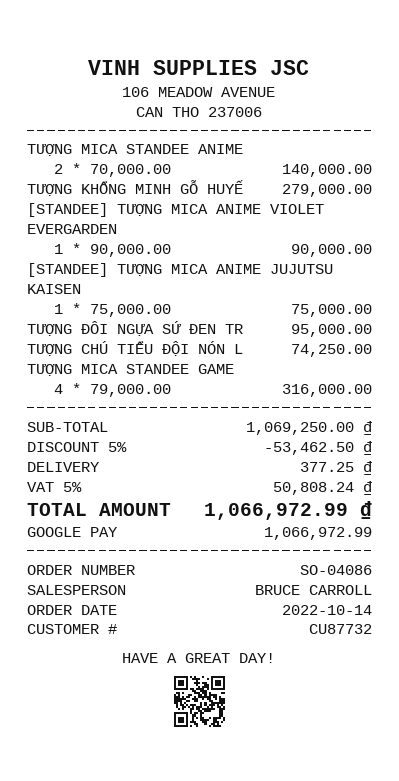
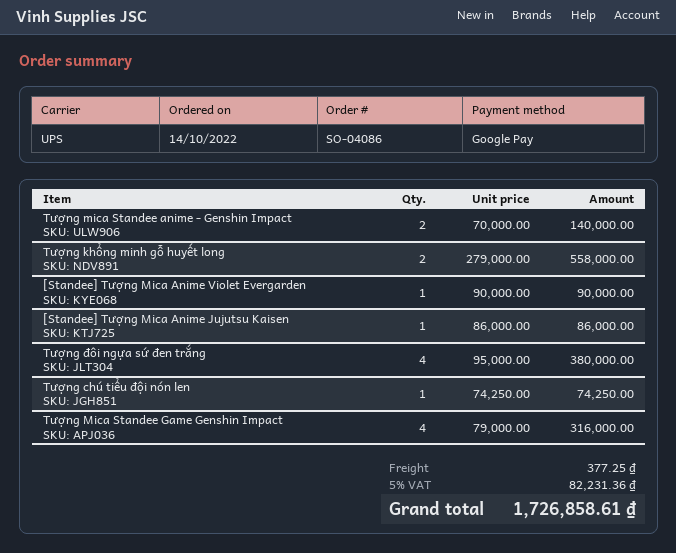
TƯỢNG KHỔNG MINH GỖ HUYẾ: 1 x 279000.00 = 279000.00 -> 2 x 279000.00 = 558000.00
[STANDEE] TƯỢNG MICA ANIME JUJUTSU KAISEN: 1 x 75000.00 = 75000.00 -> 1 x 86000.00 = 86000.00
TƯỢNG ĐÔI NGỰA SỨ ĐEN TR: 1 x 95000.00 = 95000.00 -> 4 x 95000.00 = 380000.00
discount: 5% = 53462.50 -> none
tax: 5% = 50808.24 -> 5% = 82231.36
total: 1066972.99 -> 1726858.61

